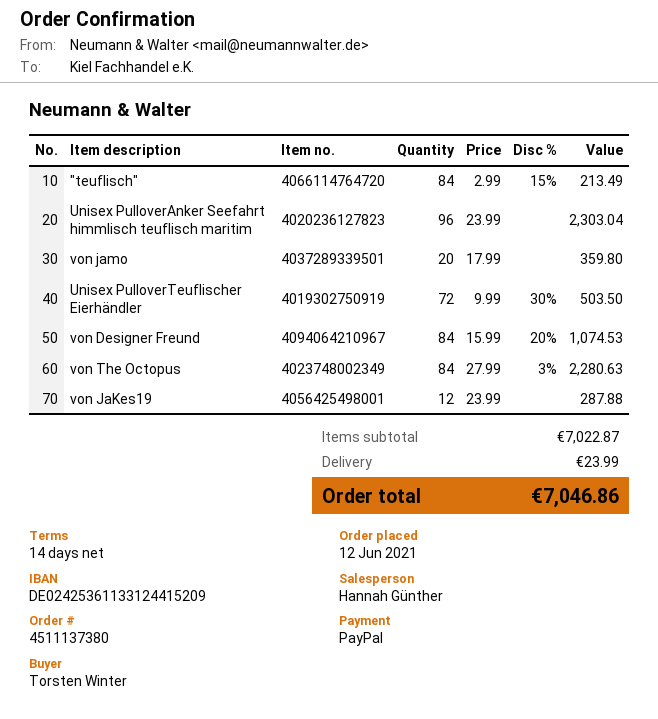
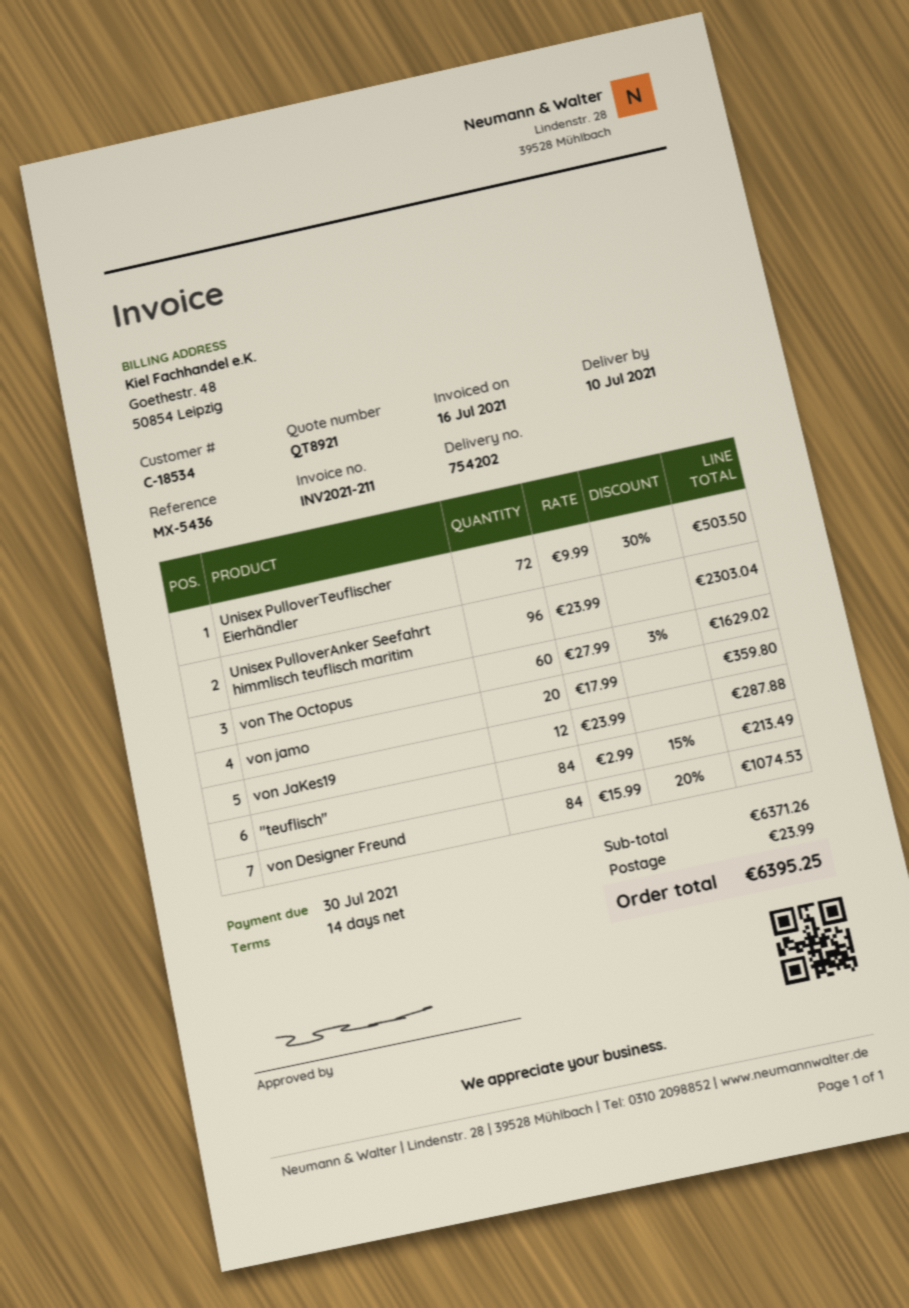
von The Octopus: 84 x 27.99 - 3% = 2280.63 -> 60 x 27.99 - 3% = 1629.02
subtotal: 7022.87 -> 6371.26
total: 7046.86 -> 6395.25

